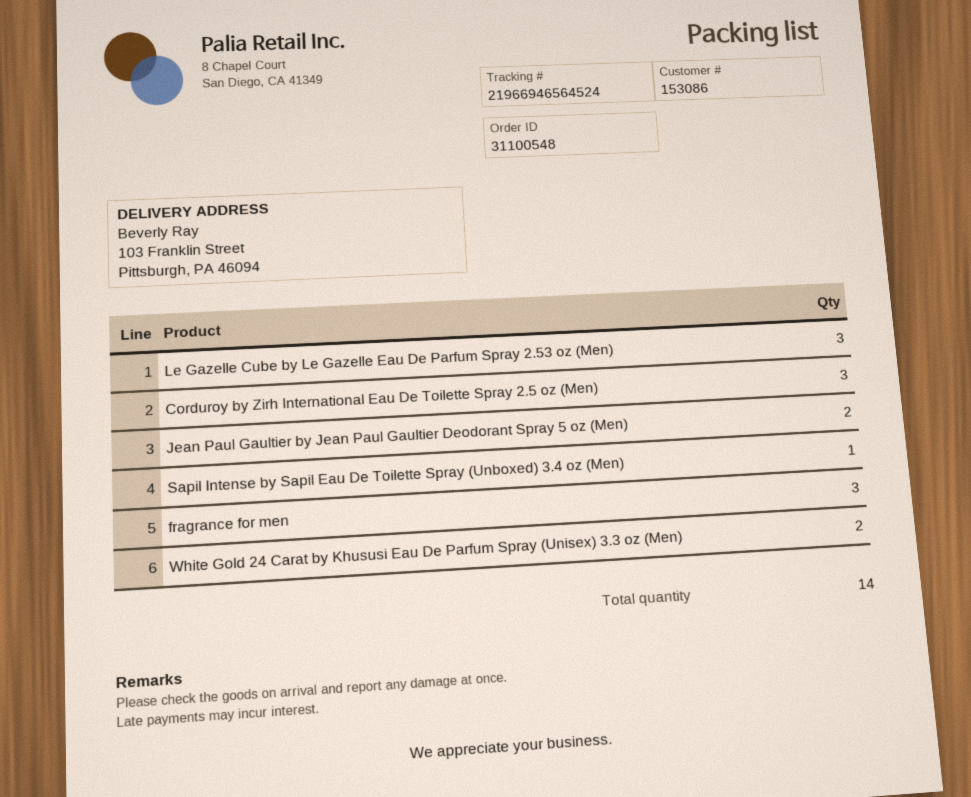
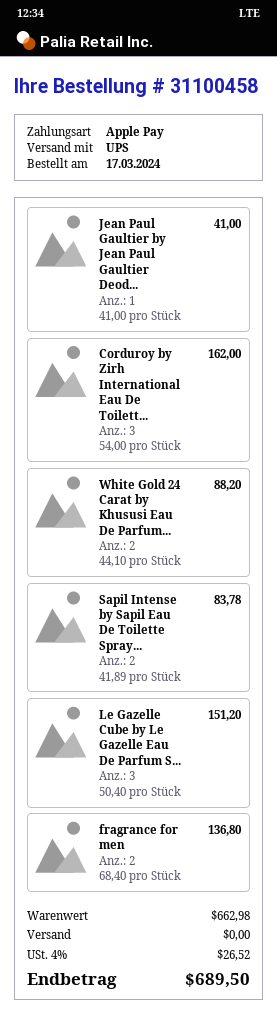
order number: 31100548 -> 31100458
Jean Paul Gaultier by Jean Paul Gaultier Deodorant Spray 5 oz (Men): 2 -> 1
Sapil Intense by Sapil Eau De Toilette Spray (Unboxed) 3.4 oz (Men): 1 -> 2
fragrance for men: 3 -> 2

